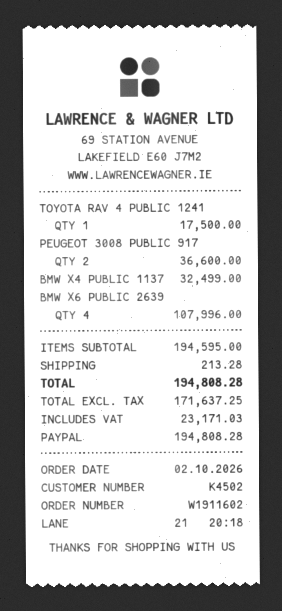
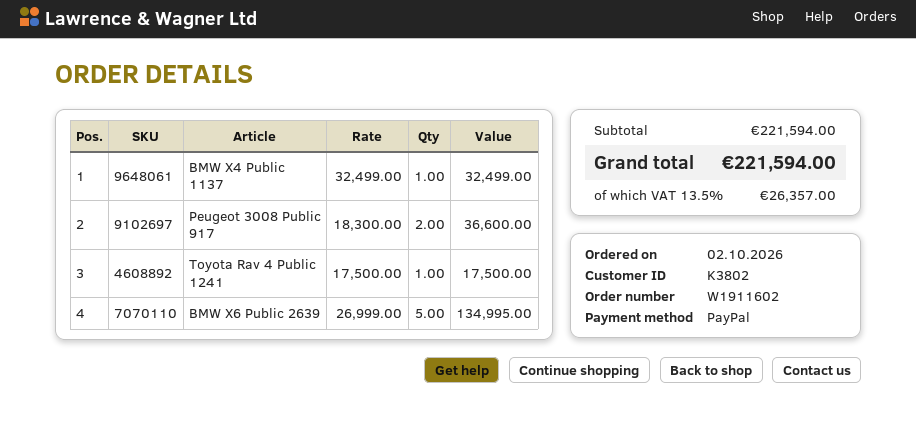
customer number: K4502 -> K3802
BMW X6 PUBLIC 2639: 4 for 107996.00 -> 5 for 134995.00
subtotal: 194595.00 -> 221594.00
shipping: 213.28 -> none
tax: 23171.03 -> 26357.00
total: 194808.28 -> 221594.00

